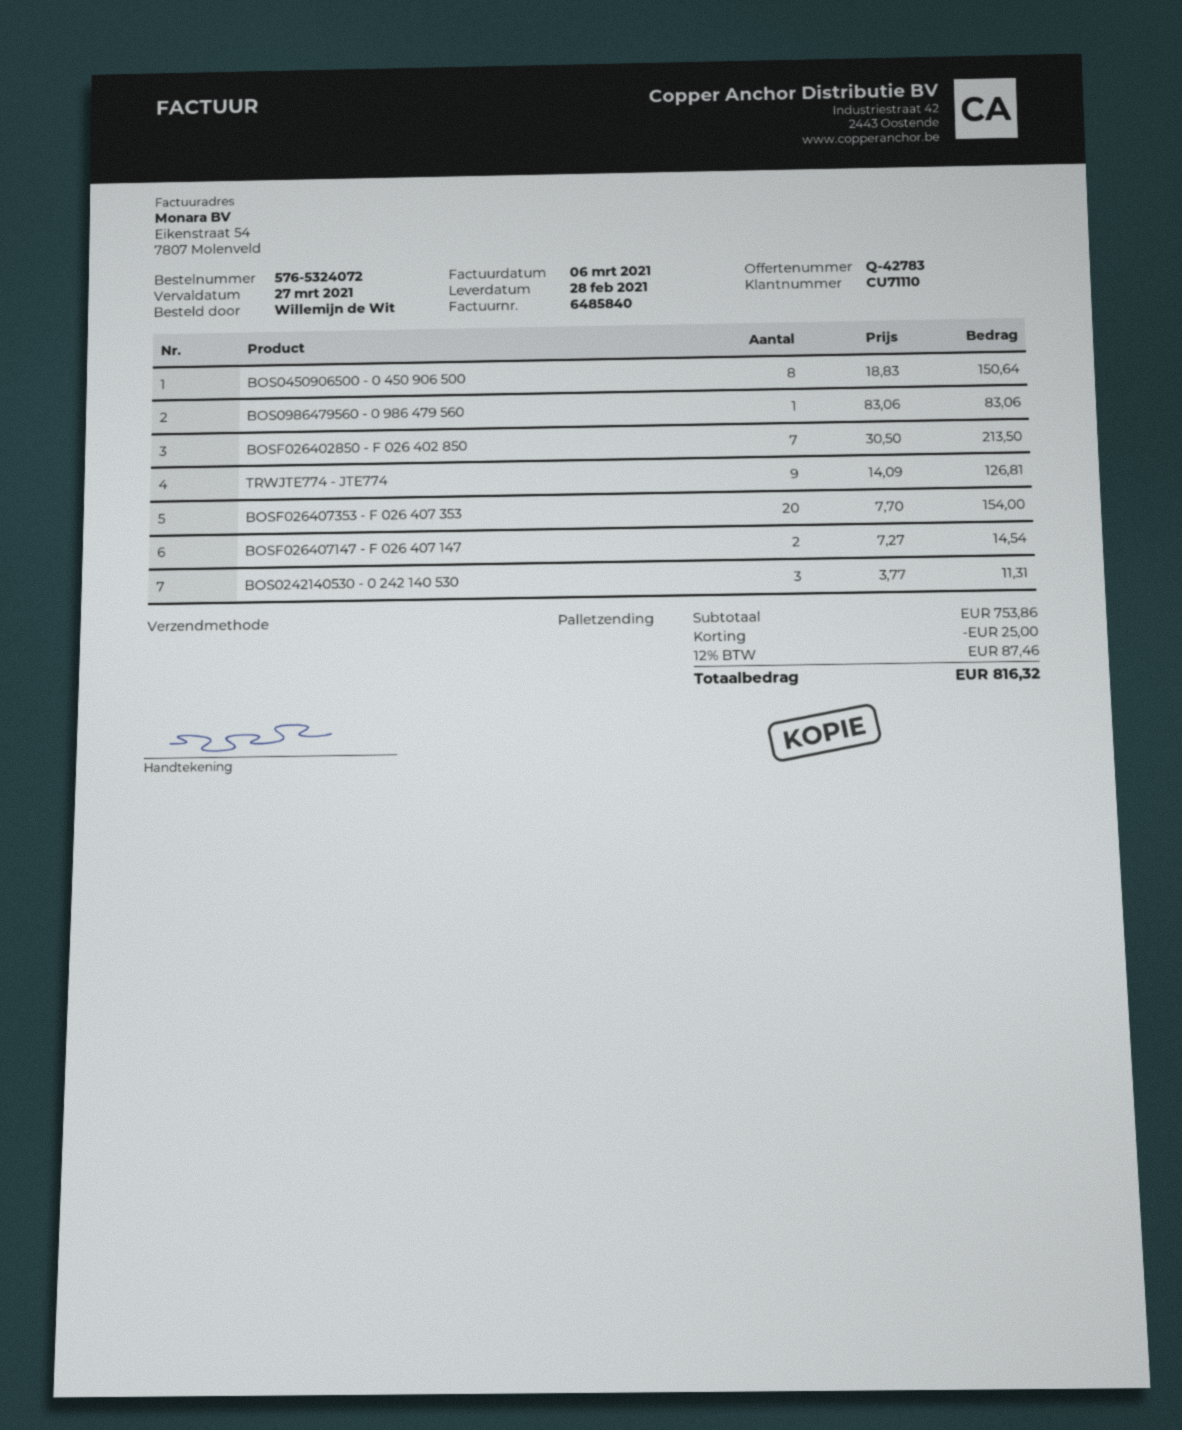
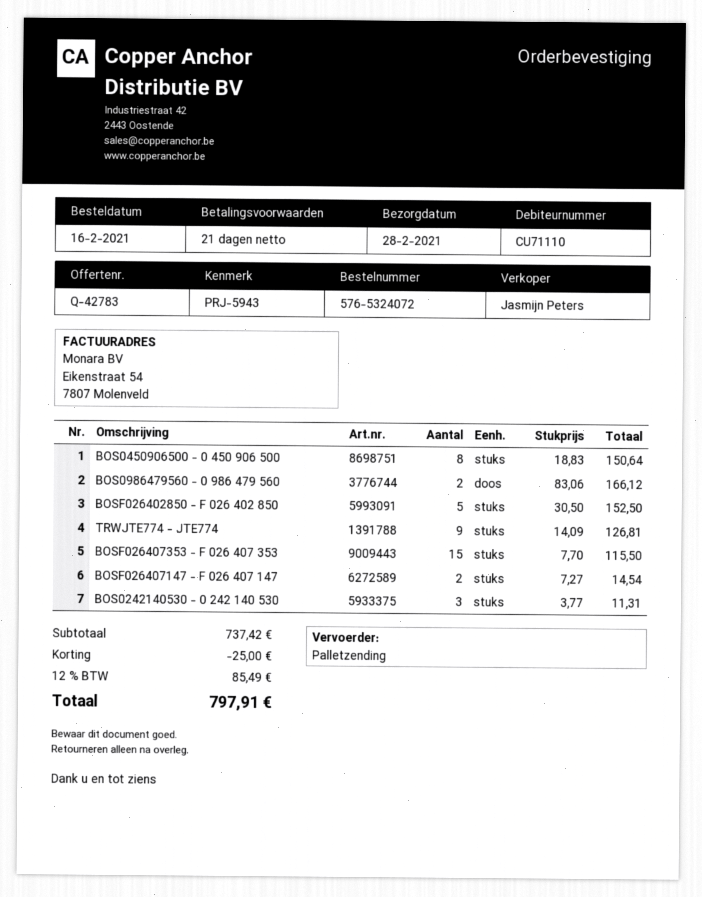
BOS0986479560 - 0 986 479 560: 1 x 83.06 = 83.06 -> 2 x 83.06 = 166.12
BOSF026402850 - F 026 402 850: 7 x 30.50 = 213.50 -> 5 x 30.50 = 152.50
BOSF026407353 - F 026 407 353: 20 x 7.70 = 154.00 -> 15 x 7.70 = 115.50
subtotal: 753.86 -> 737.42
tax: 12% = 87.46 -> 12% = 85.49
total: 816.32 -> 797.91

